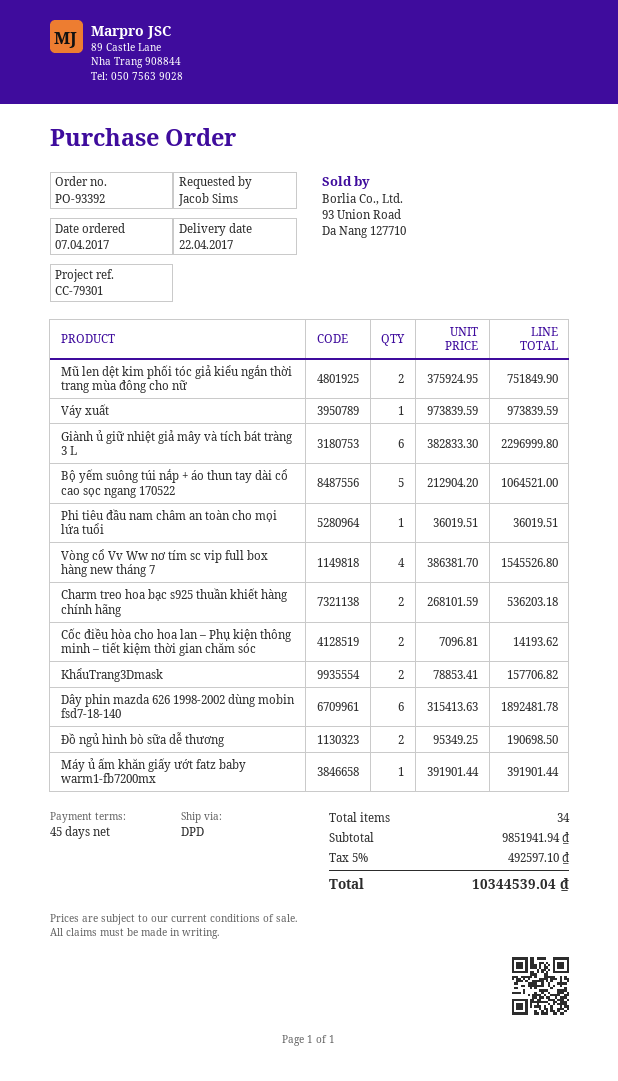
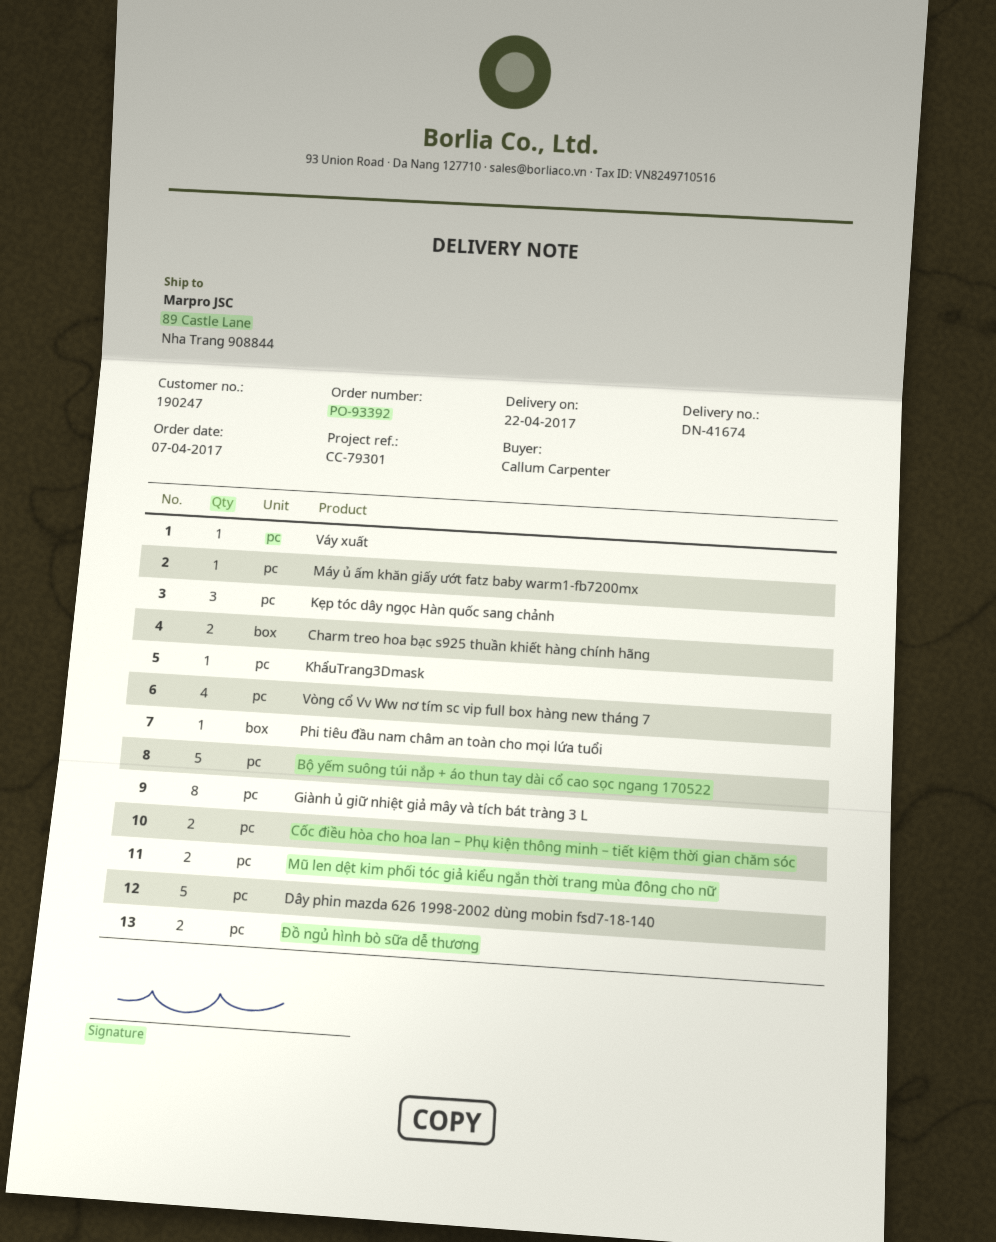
ordered by: Jacob Sims -> Callum Carpenter
Giành ủ giữ nhiệt giả mây và tích bát tràng 3 L: 6 -> 8
KhẩuTrang3Dmask: 2 -> 1
Dây phin mazda 626 1998-2002 dùng mobin fsd7-18-140: 6 -> 5
Kẹp tóc dây ngọc Hàn quốc sang chảnh: none -> 3

